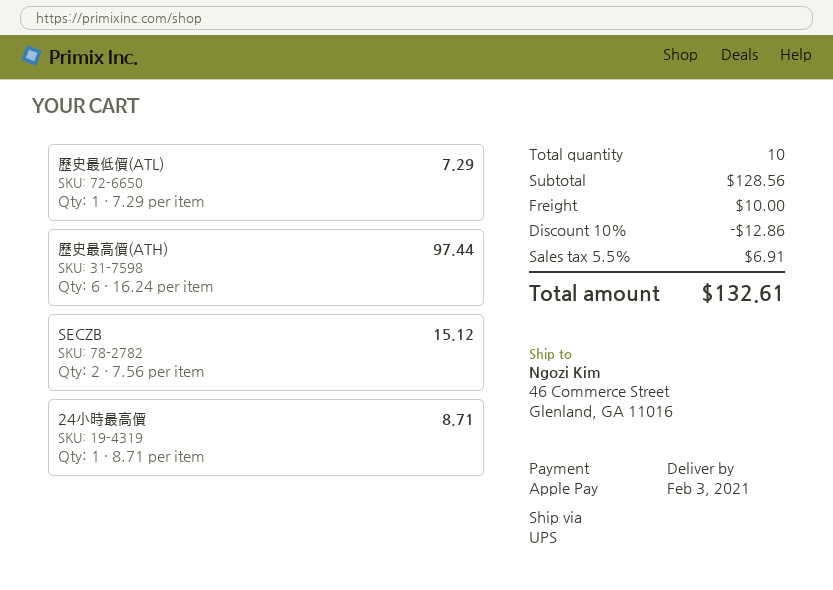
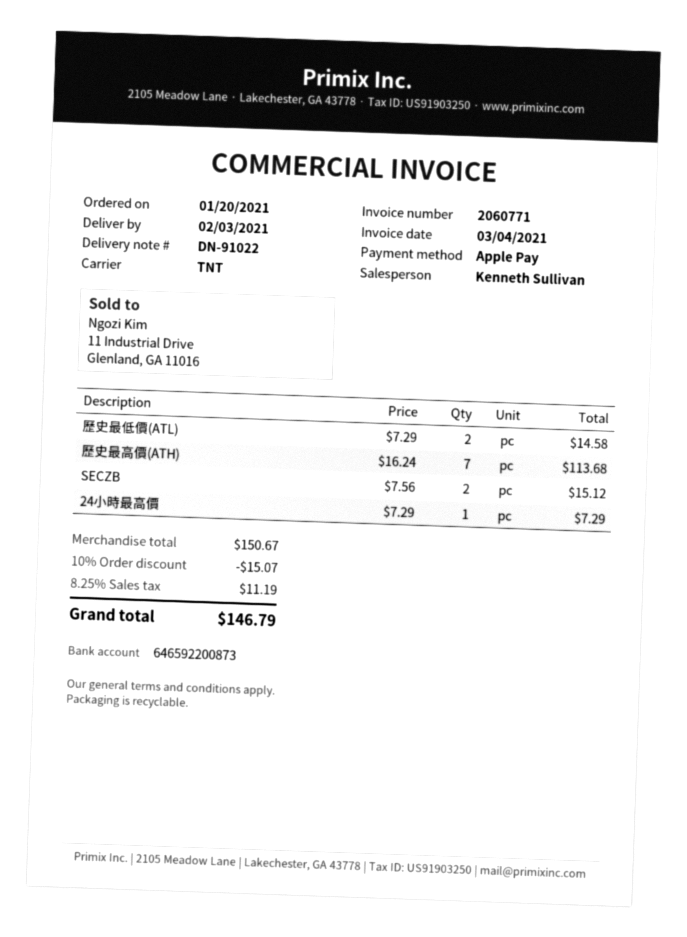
shipping method: UPS -> TNT
歷史最低價(ATL): 1 x 7.29 = 7.29 -> 2 x 7.29 = 14.58
歷史最高價(ATH): 6 x 16.24 = 97.44 -> 7 x 16.24 = 113.68
24小時最高價: 1 x 8.71 = 8.71 -> 1 x 7.29 = 7.29
subtotal: 128.56 -> 150.67
discount: 10% = 12.86 -> 10% = 15.07
shipping: 10.00 -> none
tax: 5.5% = 6.91 -> 8.25% = 11.19
total: 132.61 -> 146.79

